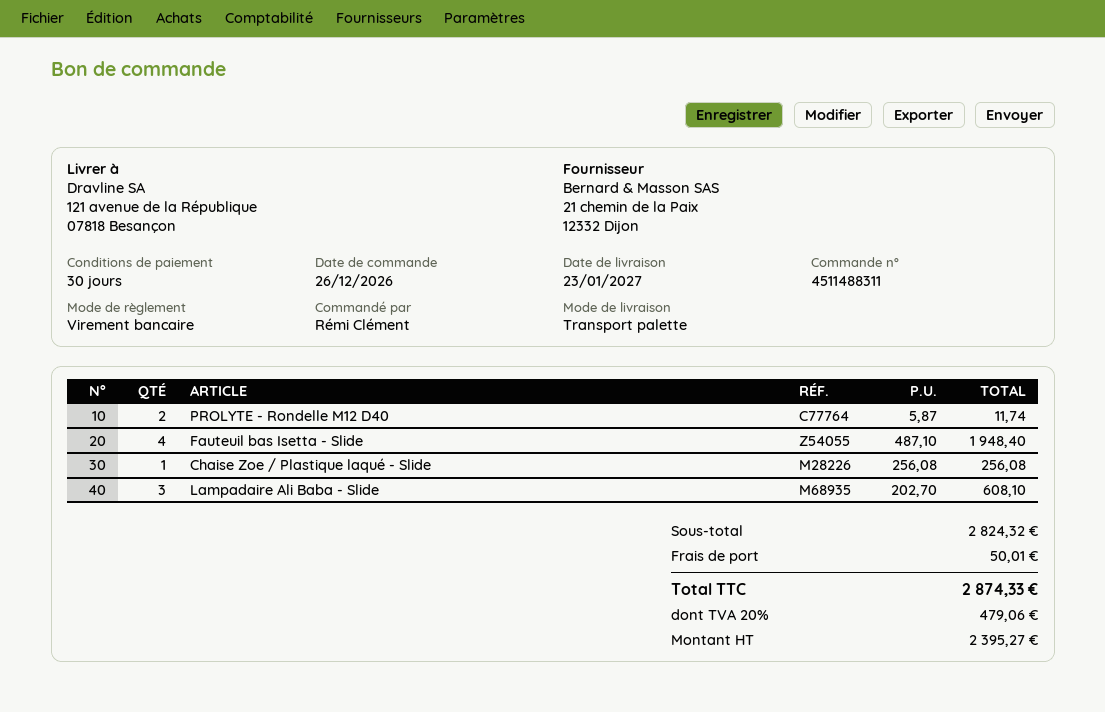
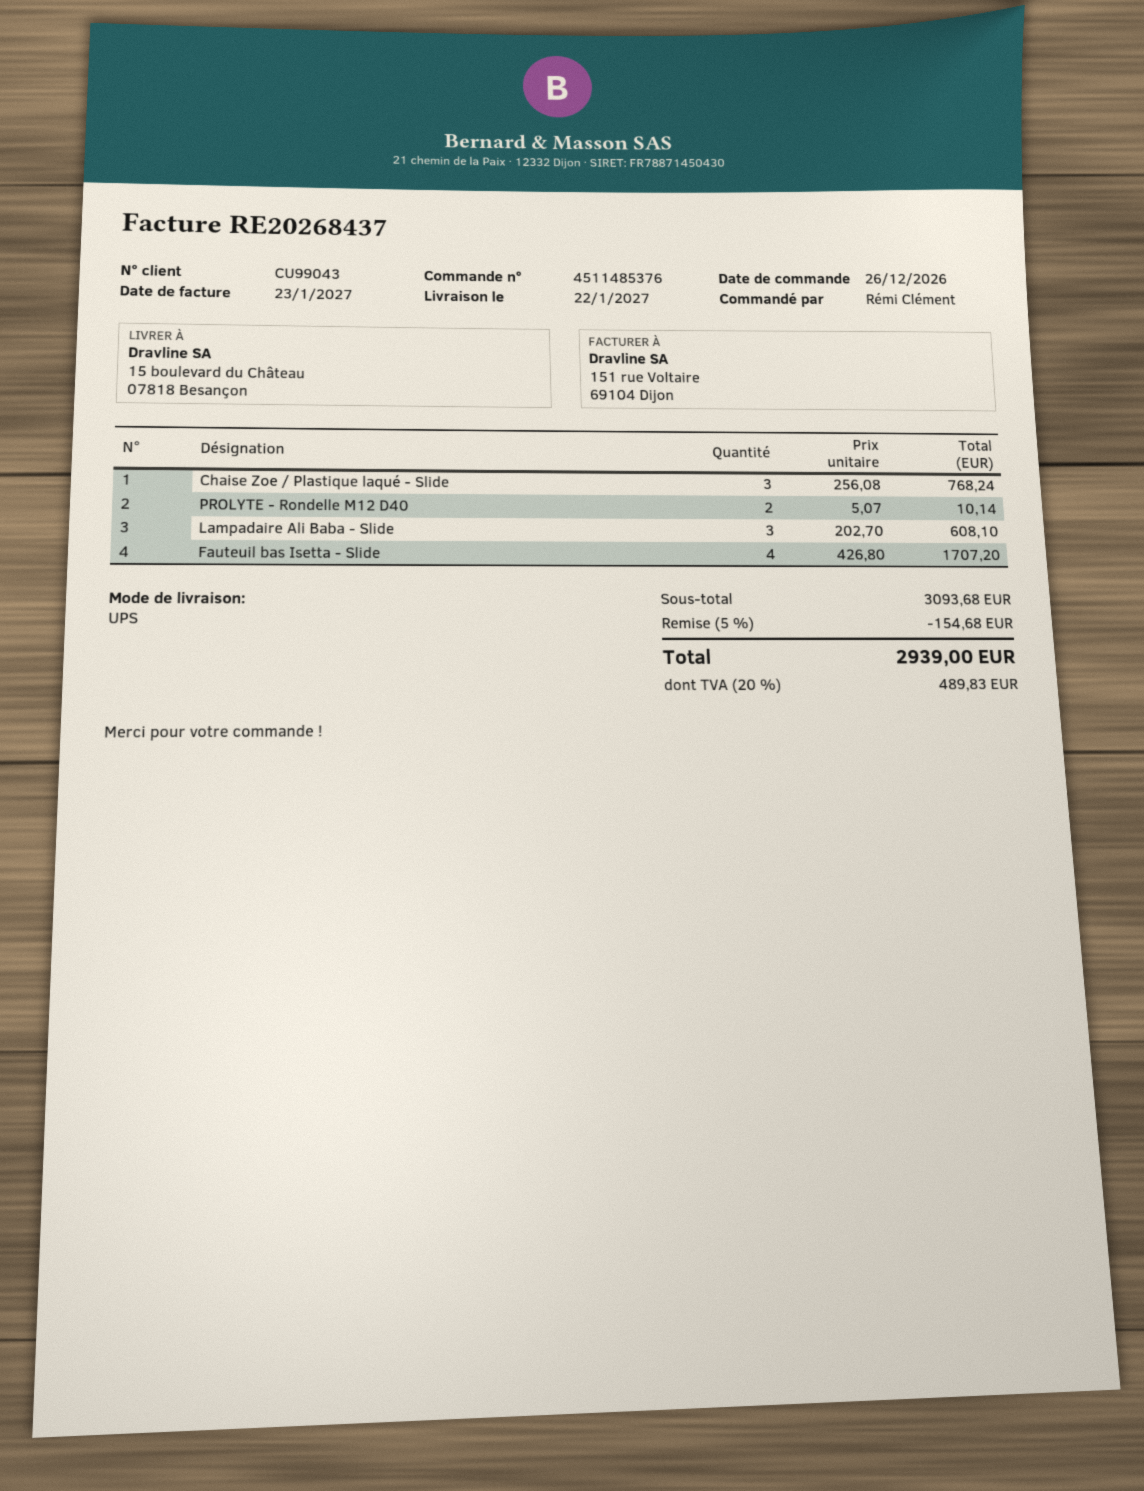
order number: 4511488311 -> 4511485376
delivery date: 2027-01-23 -> 2027-01-22
shipping method: pallet freight -> UPS
ship to: 121 avenue de la République, 07818 Besançon -> 15 boulevard du Château, 07818 Besançon
PROLYTE - Rondelle M12 D40: 2 x 5.87 = 11.74 -> 2 x 5.07 = 10.14
Fauteuil bas Isetta - Slide: 4 x 487.10 = 1948.40 -> 4 x 426.80 = 1707.20
Chaise Zoe / Plastique laqué - Slide: 1 x 256.08 = 256.08 -> 3 x 256.08 = 768.24
subtotal: 2824.32 -> 3093.68
discount: none -> 5% = 154.68
shipping: 50.01 -> none
tax: 20% = 479.06 -> 20% = 489.83
total: 2874.33 -> 2939.00

